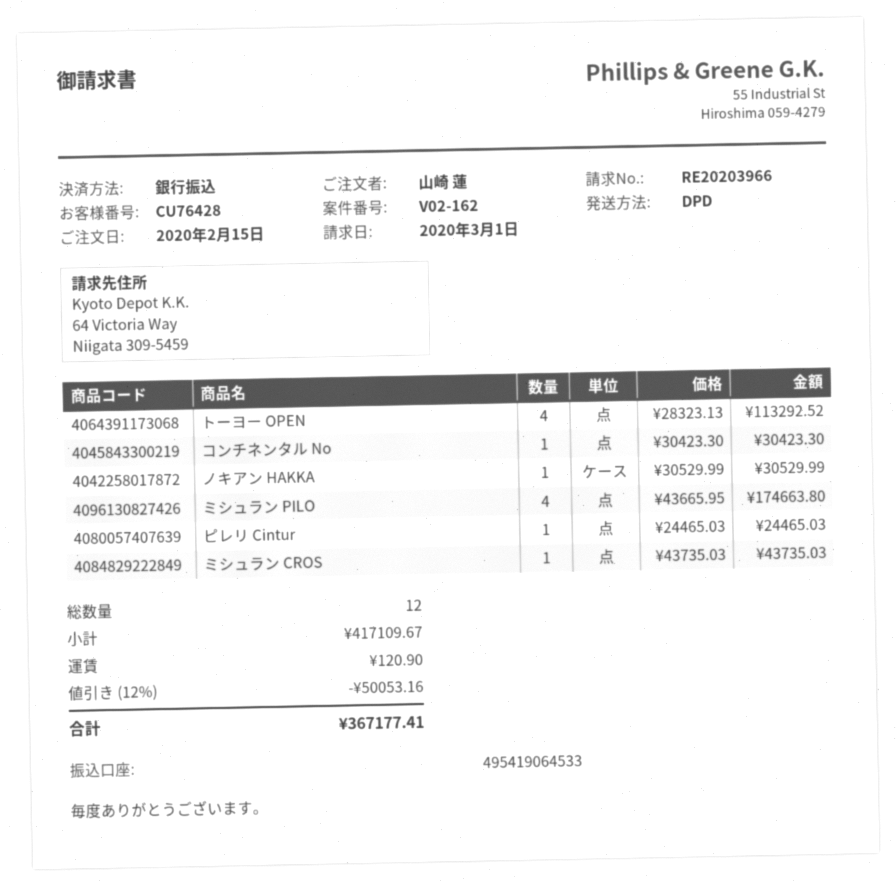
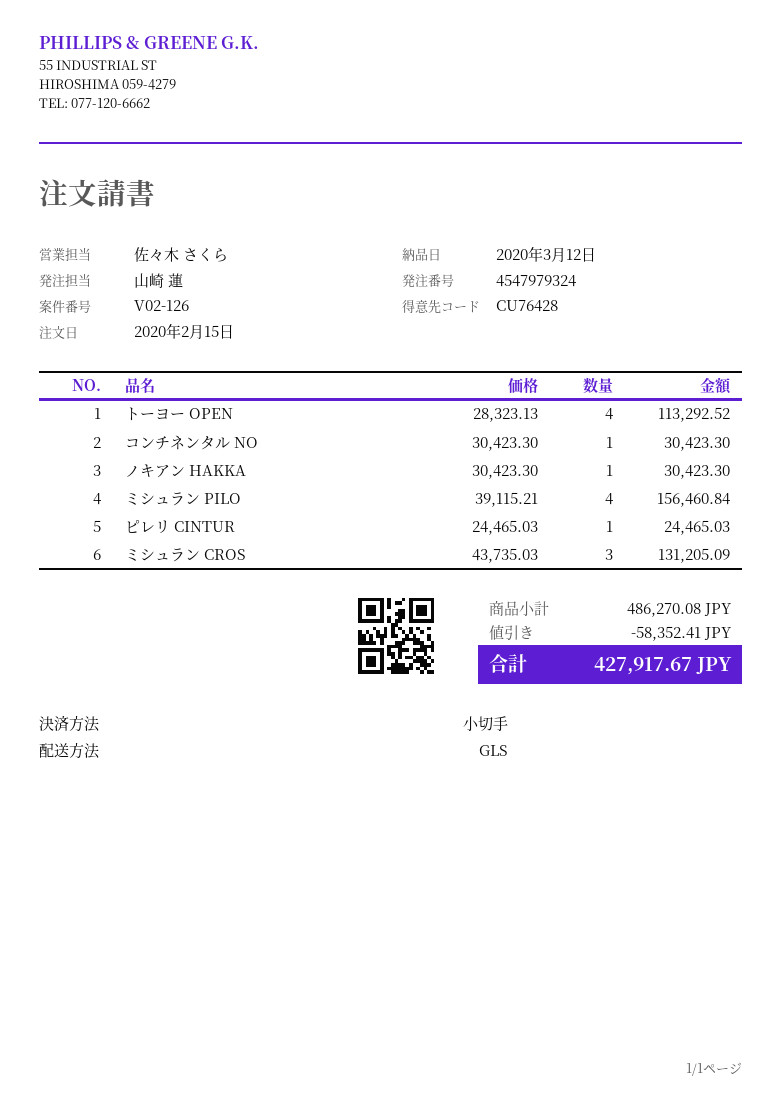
reference: V02-162 -> V02-126
payment method: bank transfer -> cheque
shipping method: DPD -> GLS
ノキアン HAKKA: 1 x 30529.99 = 30529.99 -> 1 x 30423.30 = 30423.30
ミシュラン PILO: 4 x 43665.95 = 174663.80 -> 4 x 39115.21 = 156460.84
ミシュラン CROS: 1 x 43735.03 = 43735.03 -> 3 x 43735.03 = 131205.09
subtotal: 417109.67 -> 486270.08
discount: 50053.16 -> 58352.41
shipping: 120.90 -> none
total: 367177.41 -> 427917.67

